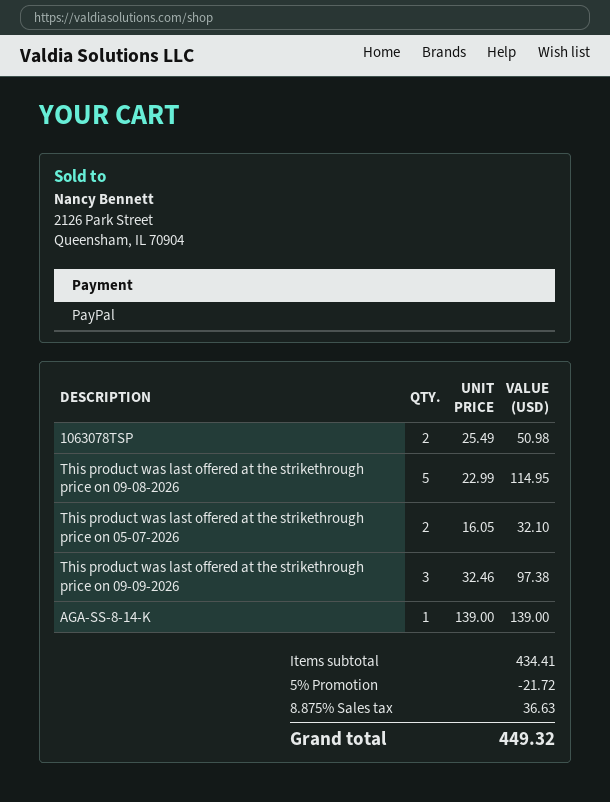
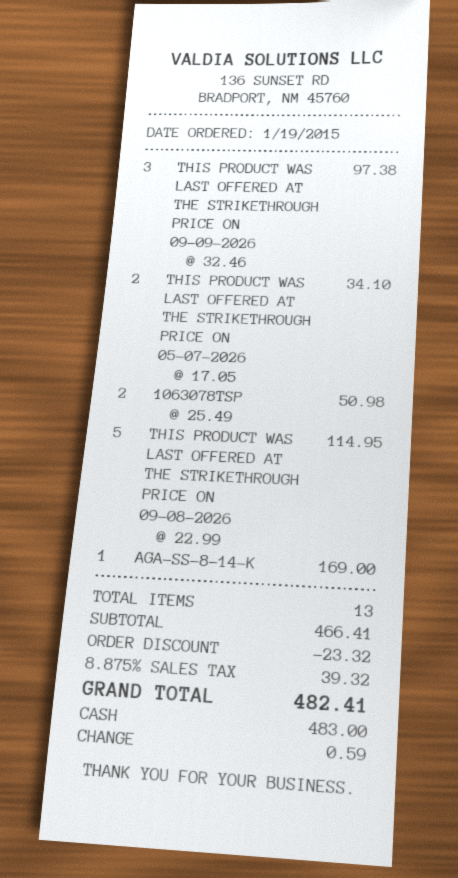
payment method: PayPal -> cash
This product was last offered at the strikethrough price on 05-07-2026: 2 x 16.05 = 32.10 -> 2 x 17.05 = 34.10
AGA-SS-8-14-K: 1 x 139.00 = 139.00 -> 1 x 169.00 = 169.00
subtotal: 434.41 -> 466.41
discount: 21.72 -> 23.32
tax: 8.875% = 36.63 -> 8.875% = 39.32
total: 449.32 -> 482.41

